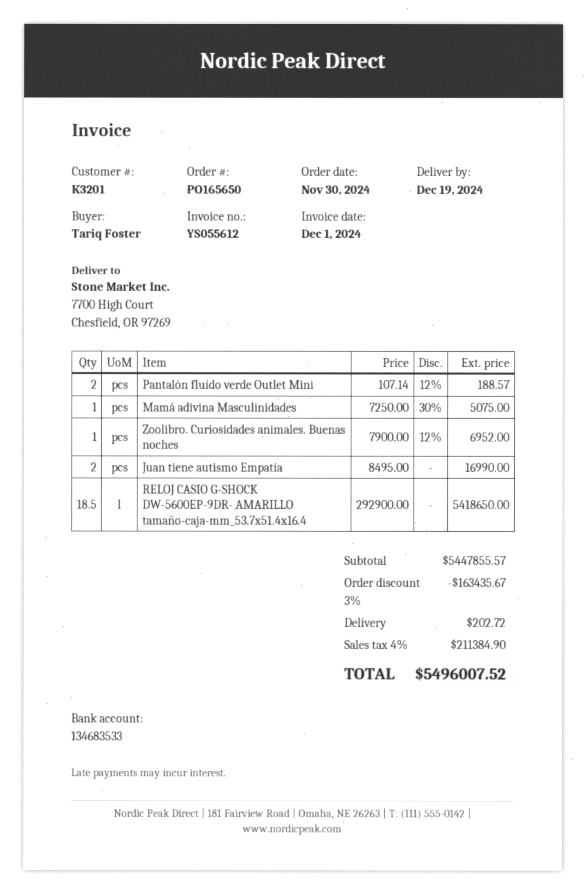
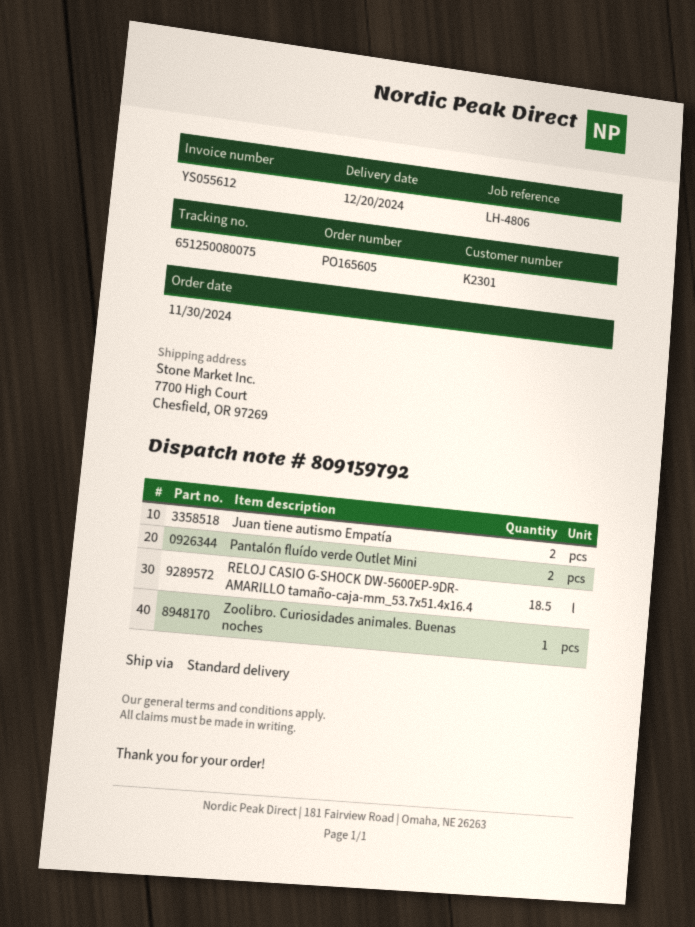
order number: PO165650 -> PO165605
delivery date: 2024-12-19 -> 2024-12-20
customer number: K3201 -> K2301
Mamá adivina Masculinidades: 1 -> none

